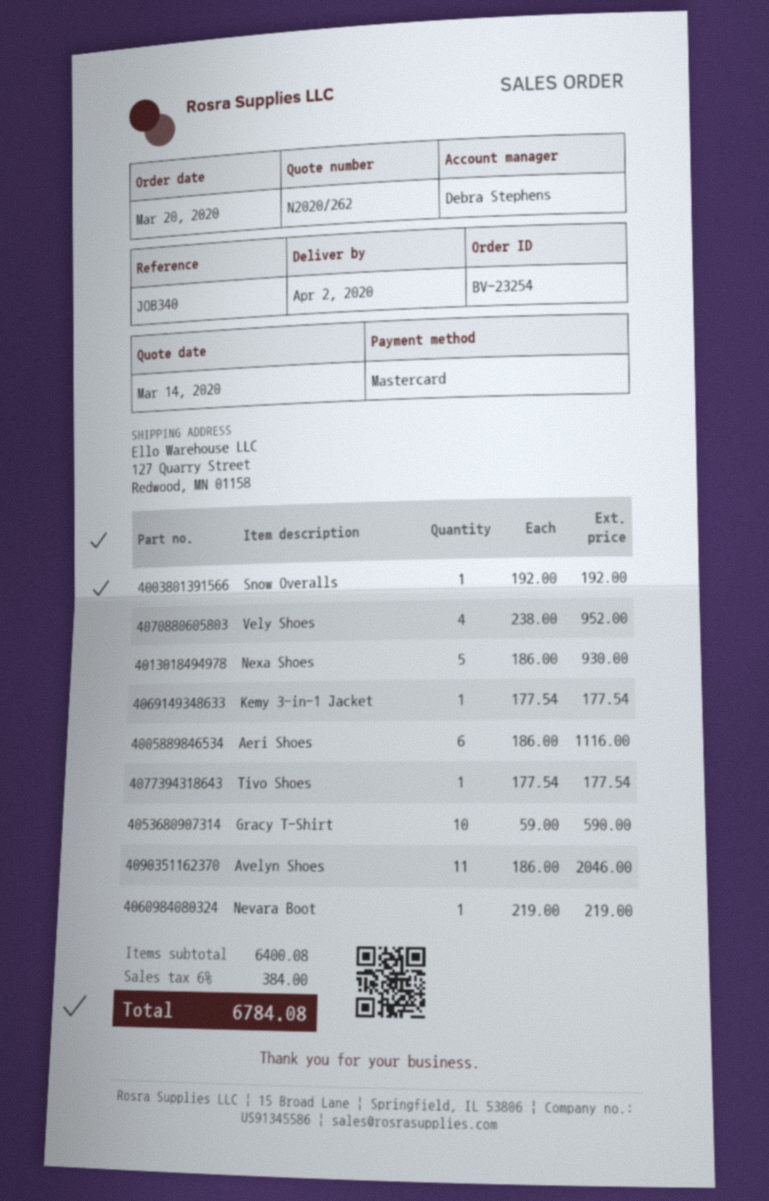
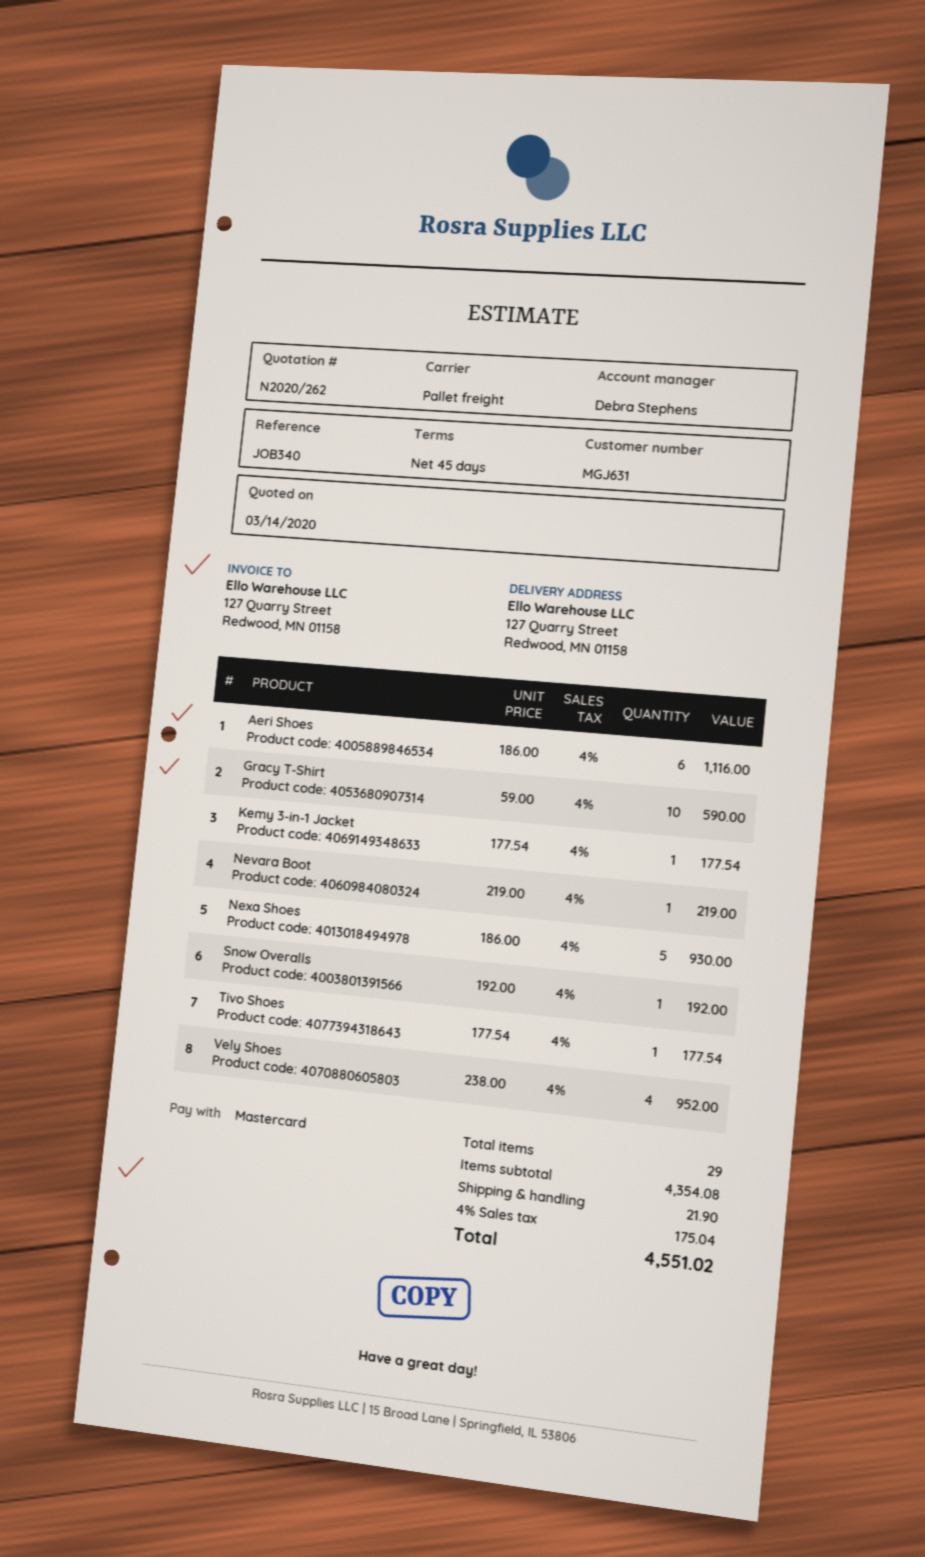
Avelyn Shoes: 11 x 186.00 = 2046.00 -> none
subtotal: 6400.08 -> 4354.08
shipping: none -> 21.90
tax: 6% = 384.00 -> 4% = 175.04
total: 6784.08 -> 4551.02

